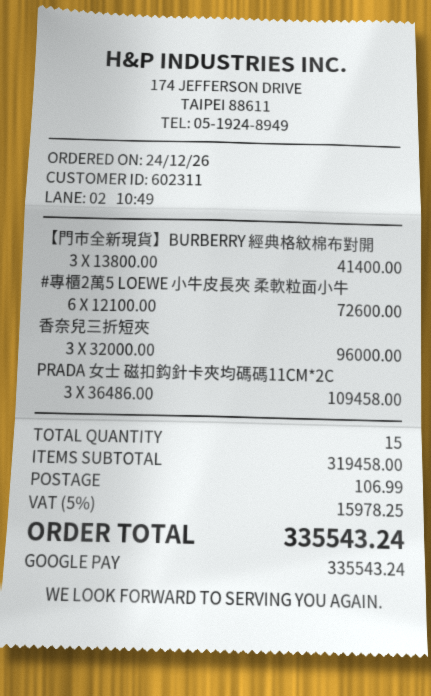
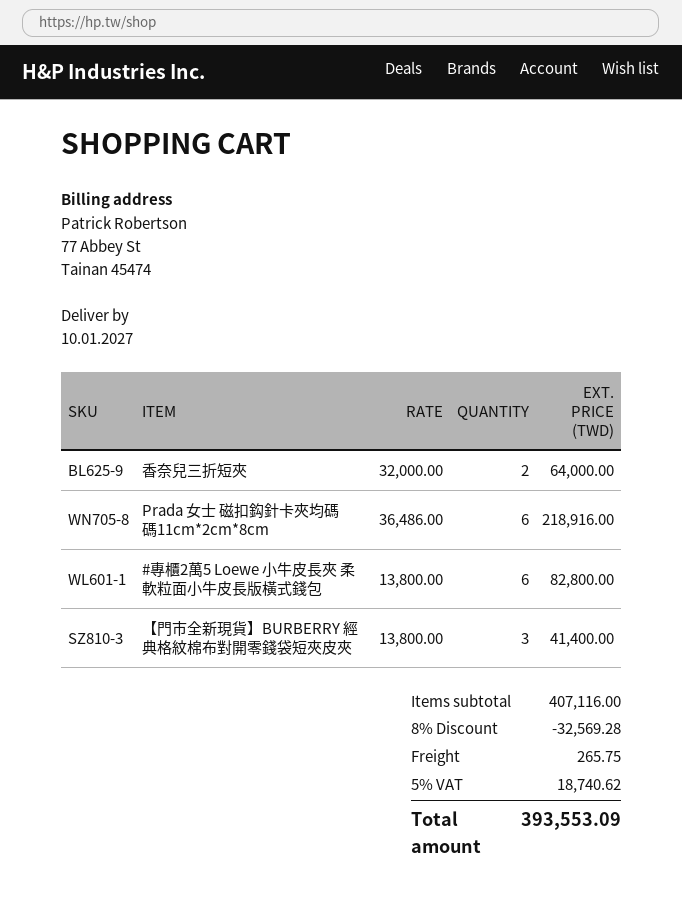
#專櫃2萬5 LOEWE 小牛皮長夾 柔軟粒面小牛: 6 x 12100.00 = 72600.00 -> 6 x 13800.00 = 82800.00
香奈兒三折短夾: 3 x 32000.00 = 96000.00 -> 2 x 32000.00 = 64000.00
PRADA 女士 磁扣鈎針卡夾均碼碼11CM*2C: 3 x 36486.00 = 109458.00 -> 6 x 36486.00 = 218916.00
subtotal: 319458.00 -> 407116.00
discount: none -> 8% = 32569.28
shipping: 106.99 -> 265.75
tax: 5% = 15978.25 -> 5% = 18740.62
total: 335543.24 -> 393553.09

